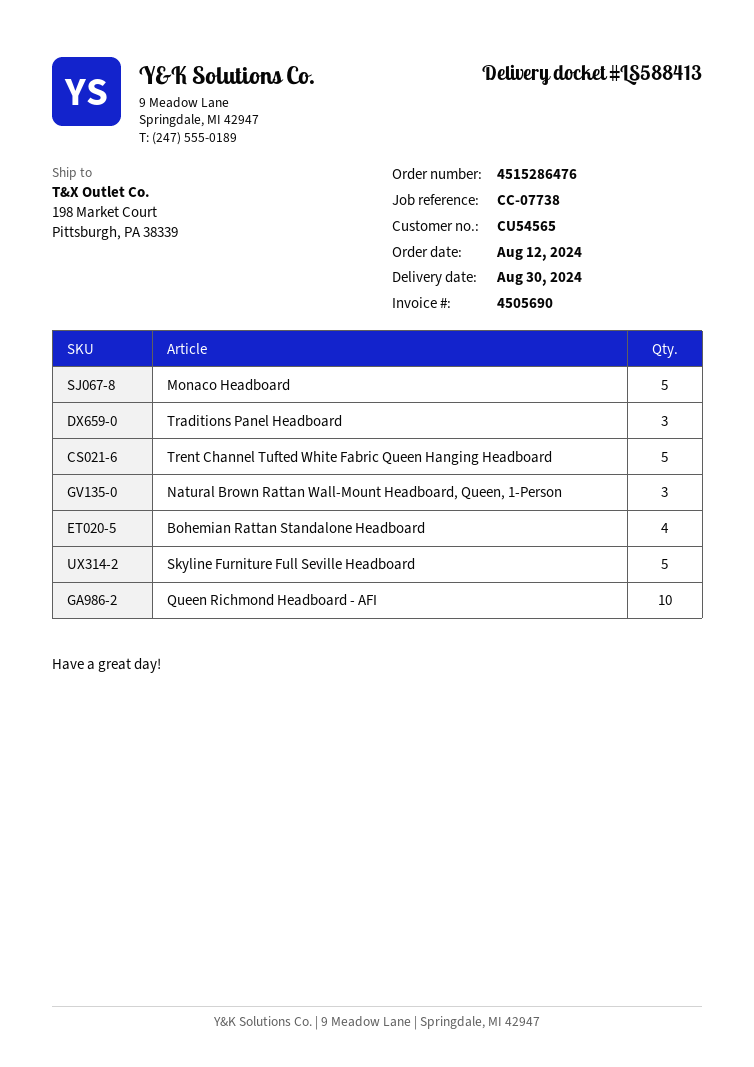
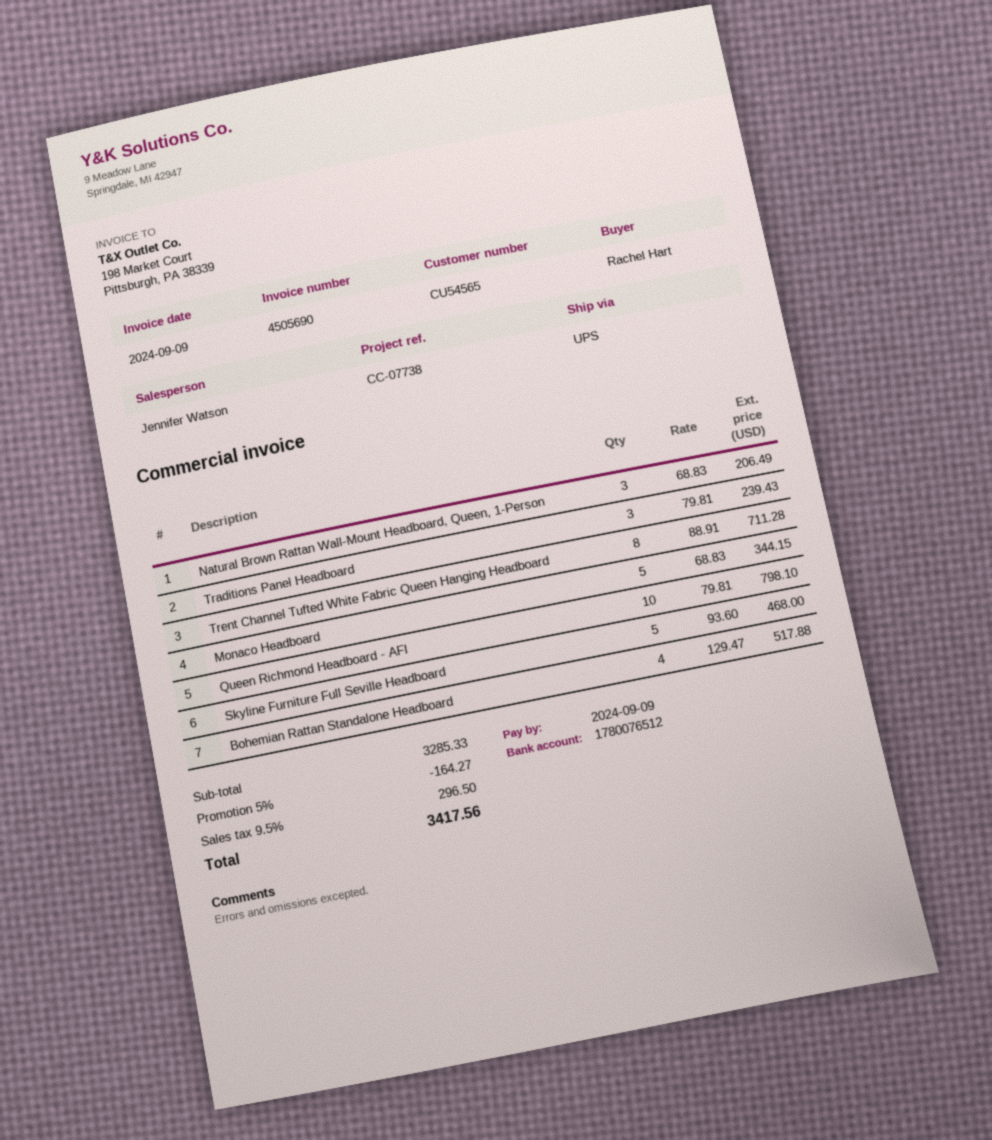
Trent Channel Tufted White Fabric Queen Hanging Headboard: 5 -> 8

